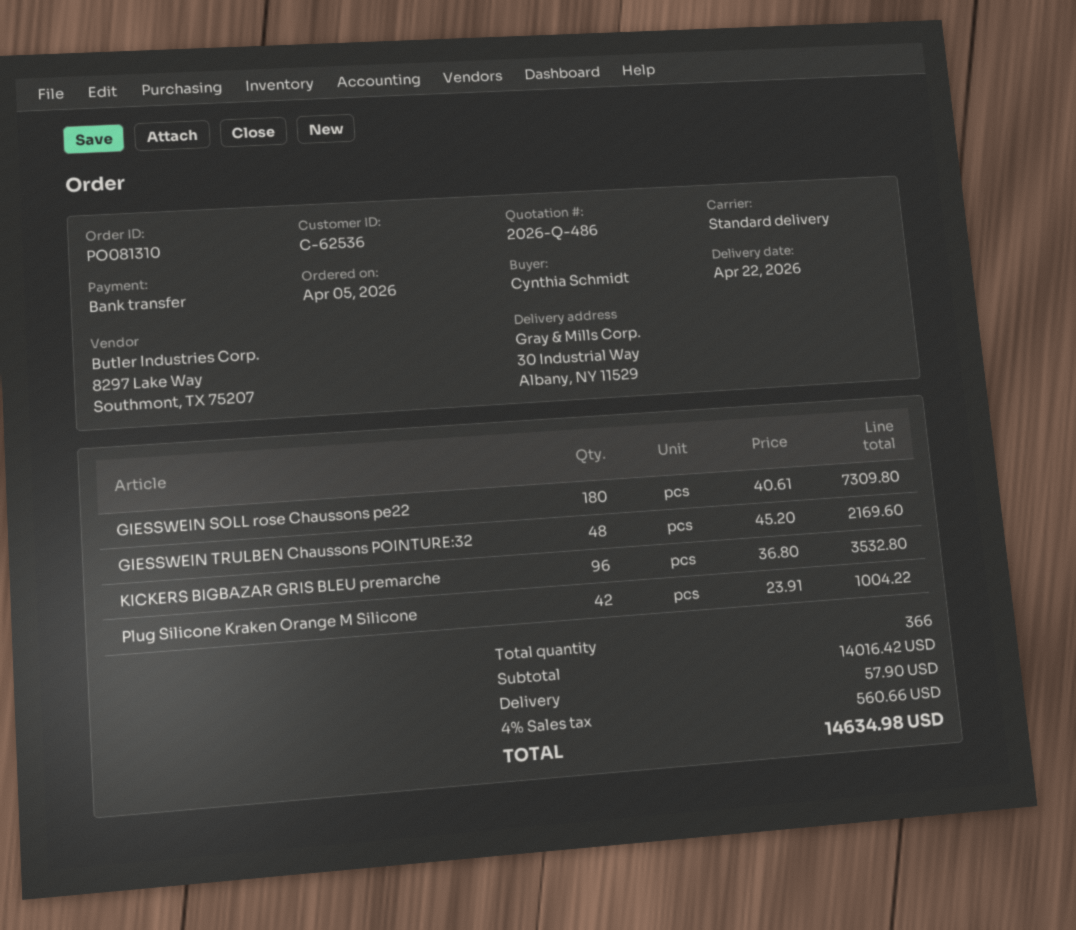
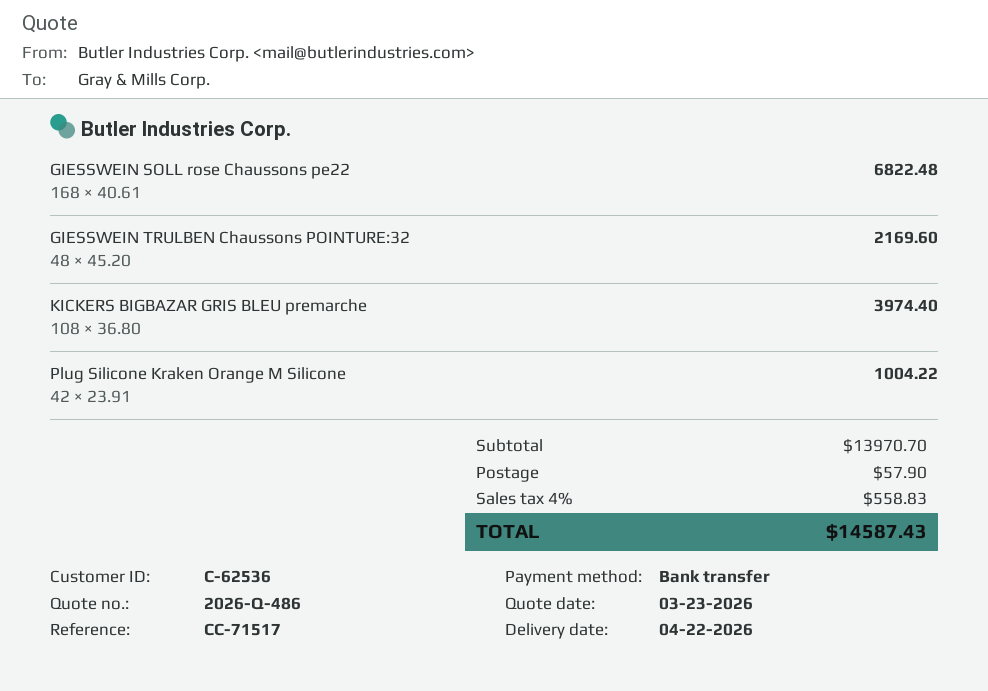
GIESSWEIN SOLL rose Chaussons pe22: 180 x 40.61 = 7309.80 -> 168 x 40.61 = 6822.48
KICKERS BIGBAZAR GRIS BLEU premarche: 96 x 36.80 = 3532.80 -> 108 x 36.80 = 3974.40
subtotal: 14016.42 -> 13970.70
tax: 4% = 560.66 -> 4% = 558.83
total: 14634.98 -> 14587.43

